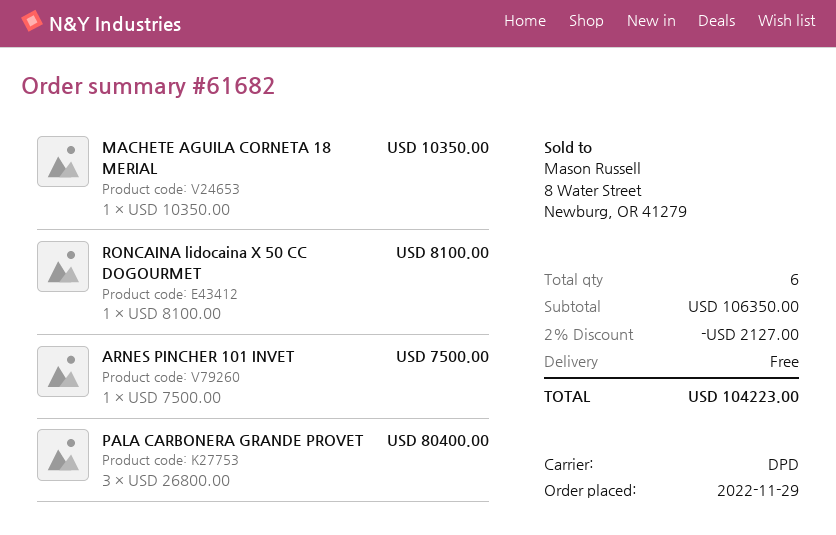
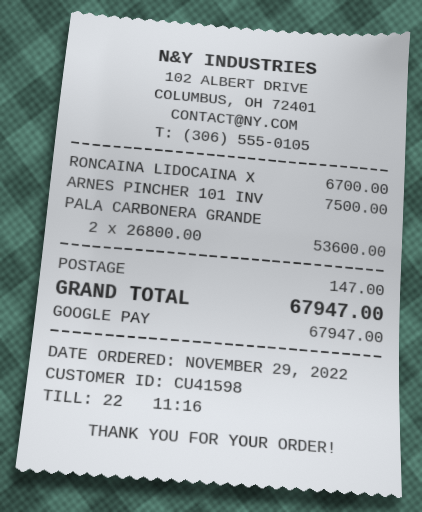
MACHETE AGUILA CORNETA 18 MERIAL: 1 x 10350.00 = 10350.00 -> none
RONCAINA lidocaina X 50 CC DOGOURMET: 1 x 8100.00 = 8100.00 -> 1 x 6700.00 = 6700.00
PALA CARBONERA GRANDE PROVET: 3 x 26800.00 = 80400.00 -> 2 x 26800.00 = 53600.00
discount: 2% = 2127.00 -> none
shipping: 0.00 -> 147.00
total: 104223.00 -> 67947.00

